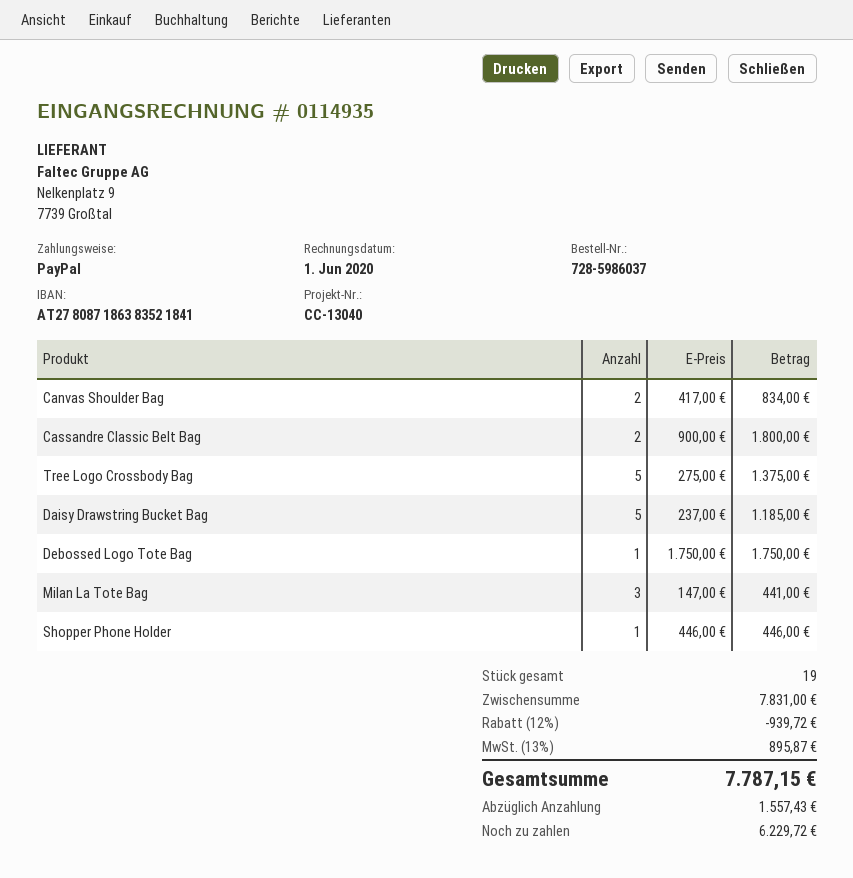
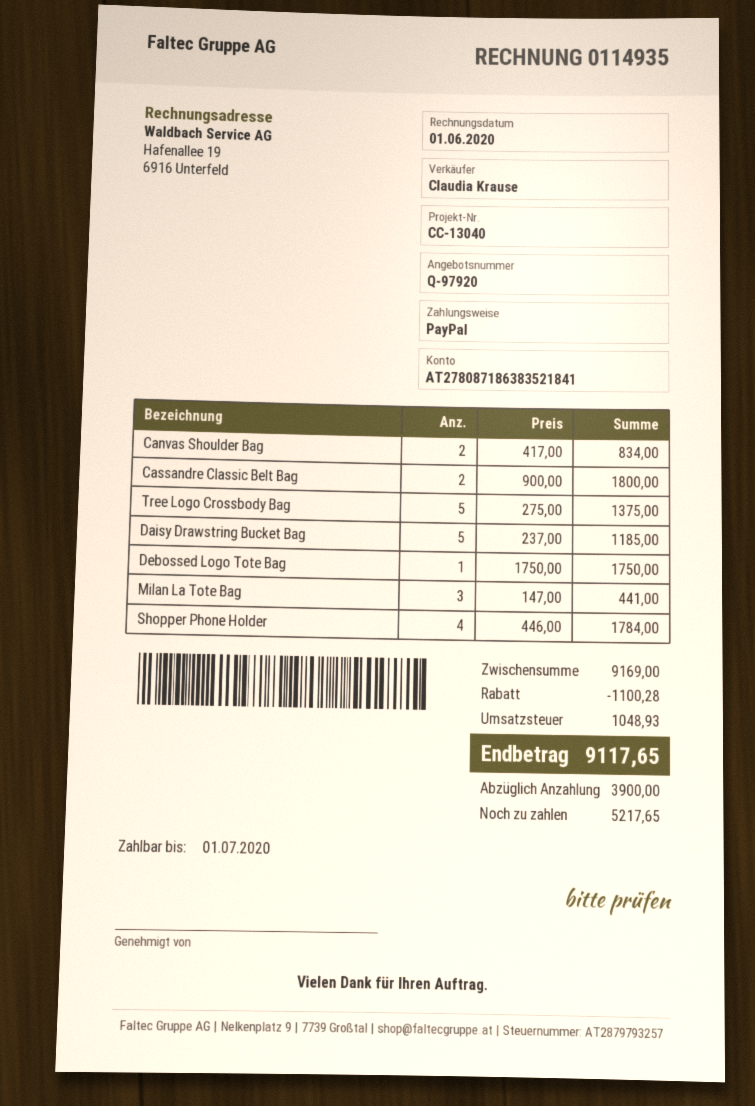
Shopper Phone Holder: 1 x 446.00 = 446.00 -> 4 x 446.00 = 1784.00
subtotal: 7831.00 -> 9169.00
discount: 939.72 -> 1100.28
tax: 895.87 -> 1048.93
total: 7787.15 -> 9117.65
deposit: 1557.43 -> 3900.00
balance: 6229.72 -> 5217.65

